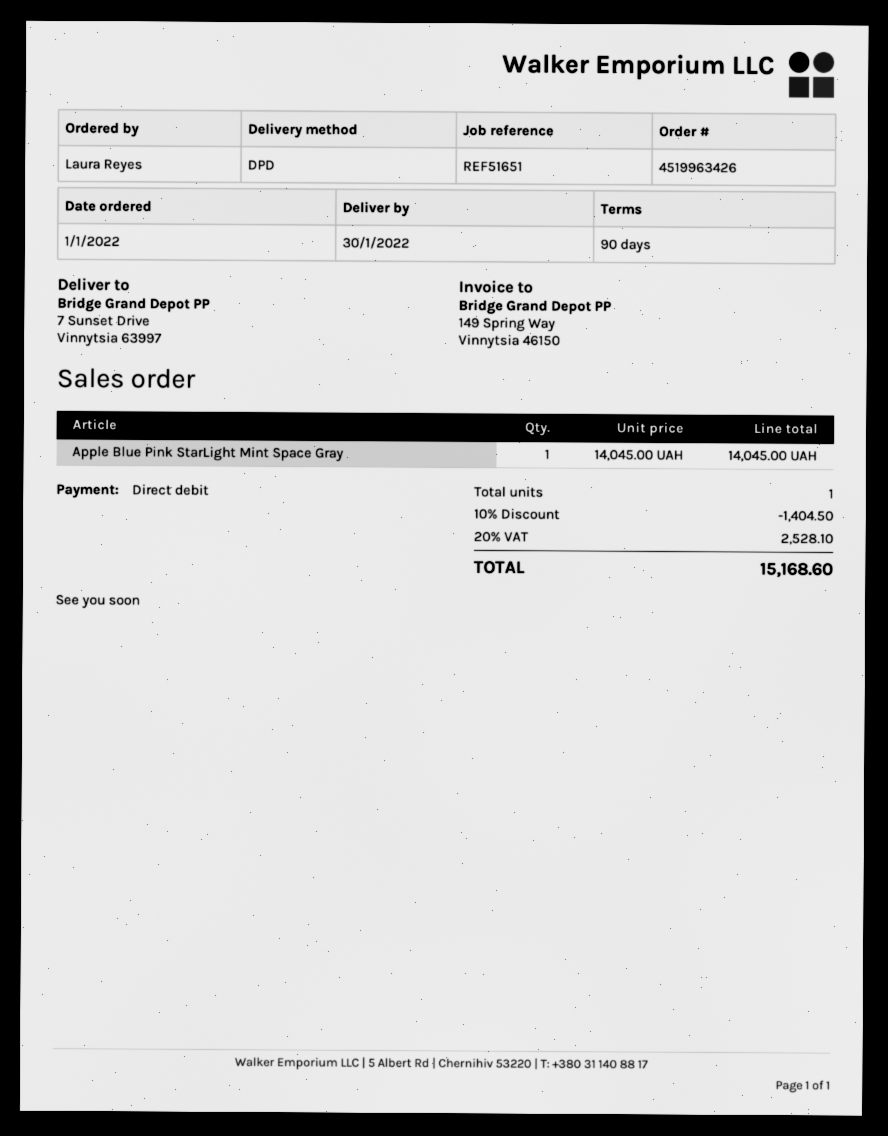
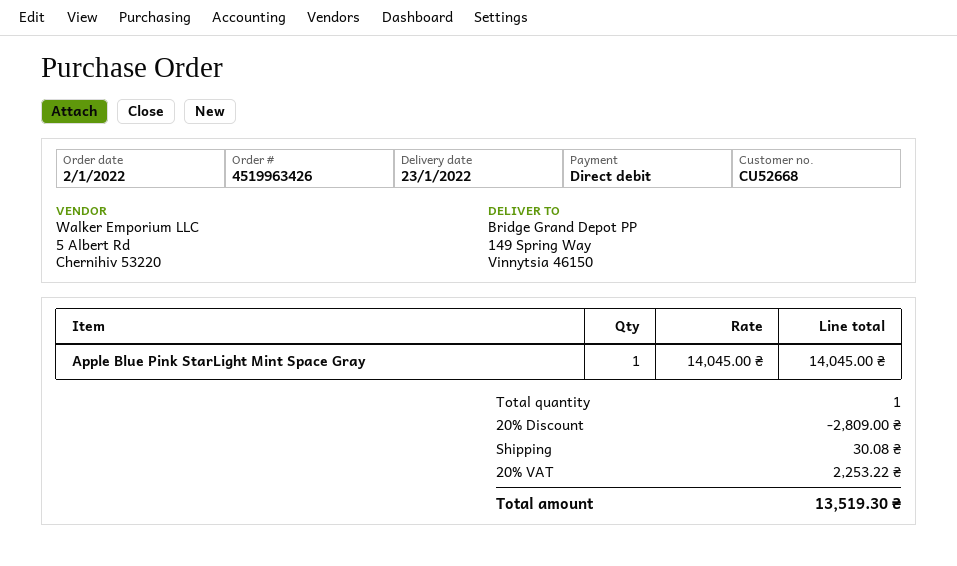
order date: 2022-01-01 -> 2022-01-02
delivery date: 2022-01-30 -> 2022-01-23
ship to: 7 Sunset Drive, Vinnytsia 63997 -> 149 Spring Way, Vinnytsia 46150
discount: 10% = 1404.50 -> 20% = 2809.00
shipping: none -> 30.08
tax: 20% = 2528.10 -> 20% = 2253.22
total: 15168.60 -> 13519.30

